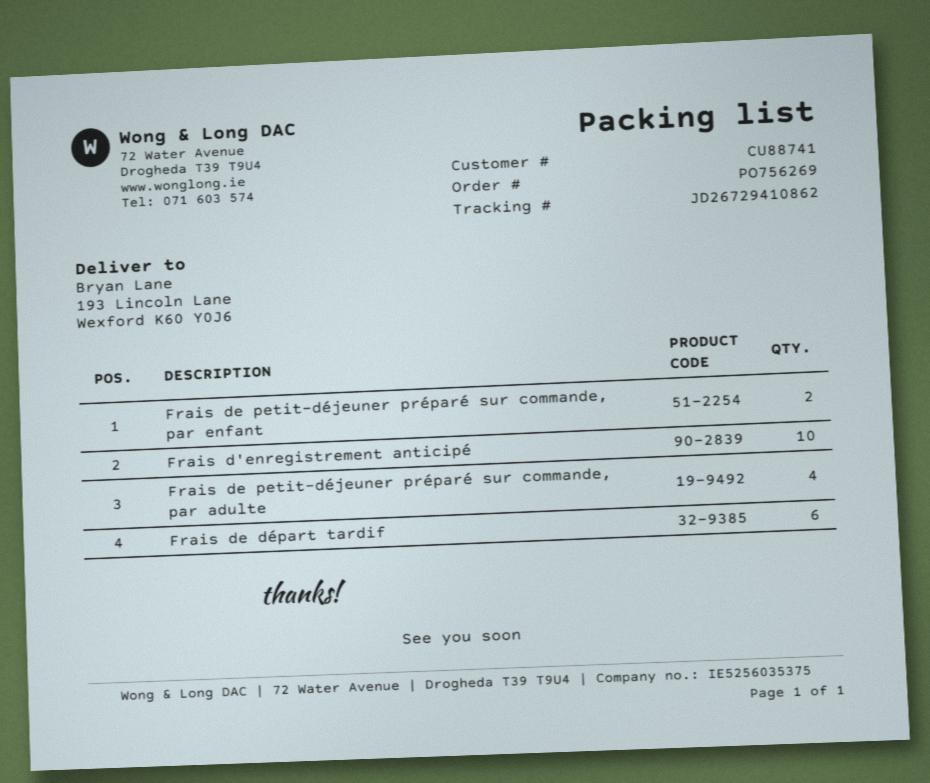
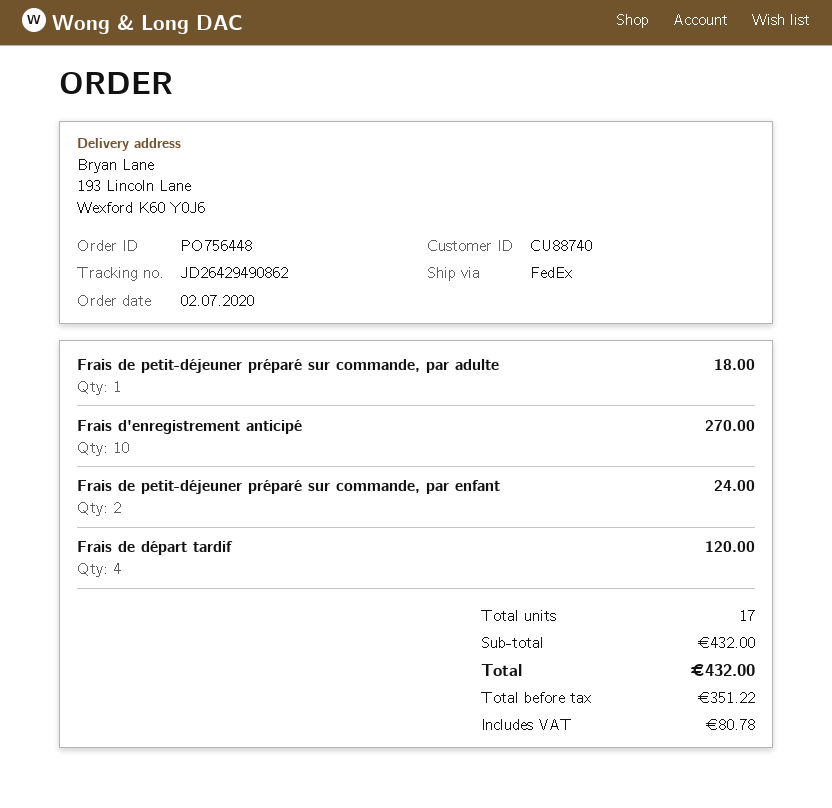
order number: PO756269 -> PO756448
customer number: CU88741 -> CU88740
tracking number: JD26729410862 -> JD26429490862
Frais de petit-déjeuner préparé sur commande, par adulte: 4 -> 1
Frais de départ tardif: 6 -> 4

